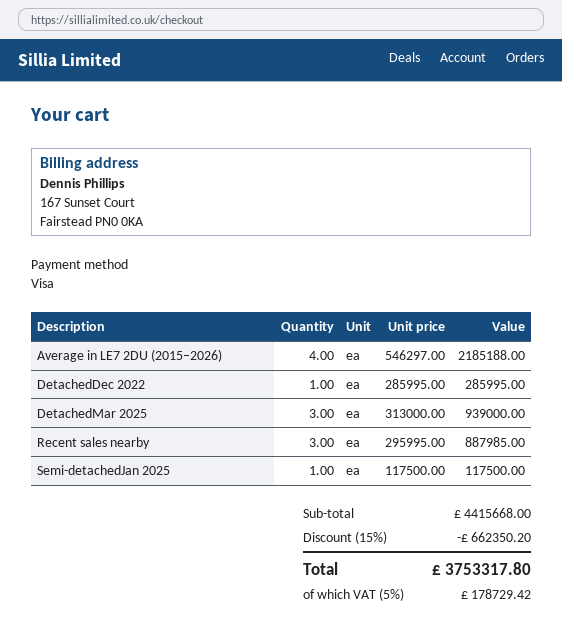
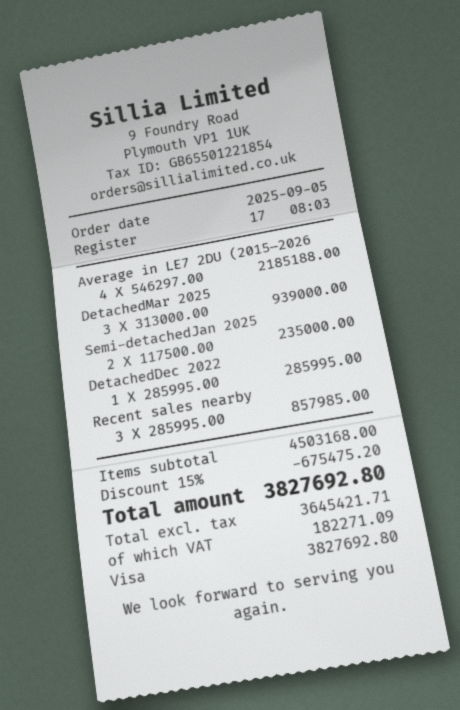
Recent sales nearby: 3 x 295995.00 = 887985.00 -> 3 x 285995.00 = 857985.00
Semi-detachedJan 2025: 1 x 117500.00 = 117500.00 -> 2 x 117500.00 = 235000.00
subtotal: 4415668.00 -> 4503168.00
discount: 15% = 662350.20 -> 15% = 675475.20
tax: 178729.42 -> 182271.09
total: 3753317.80 -> 3827692.80

